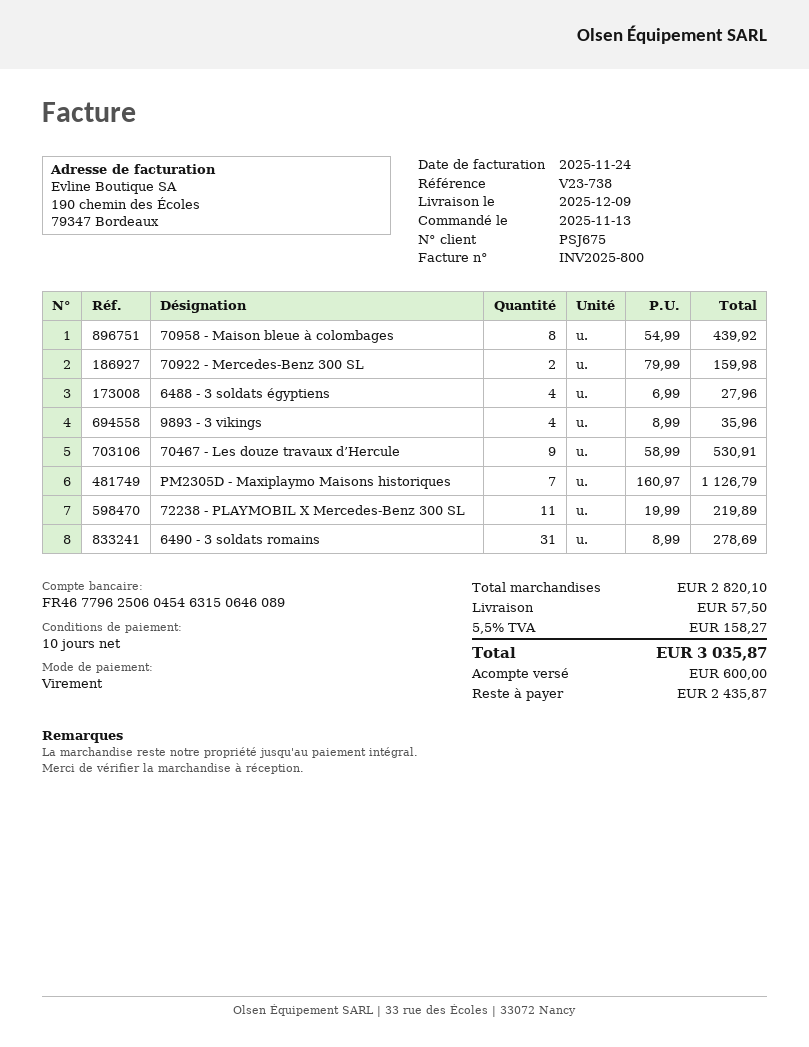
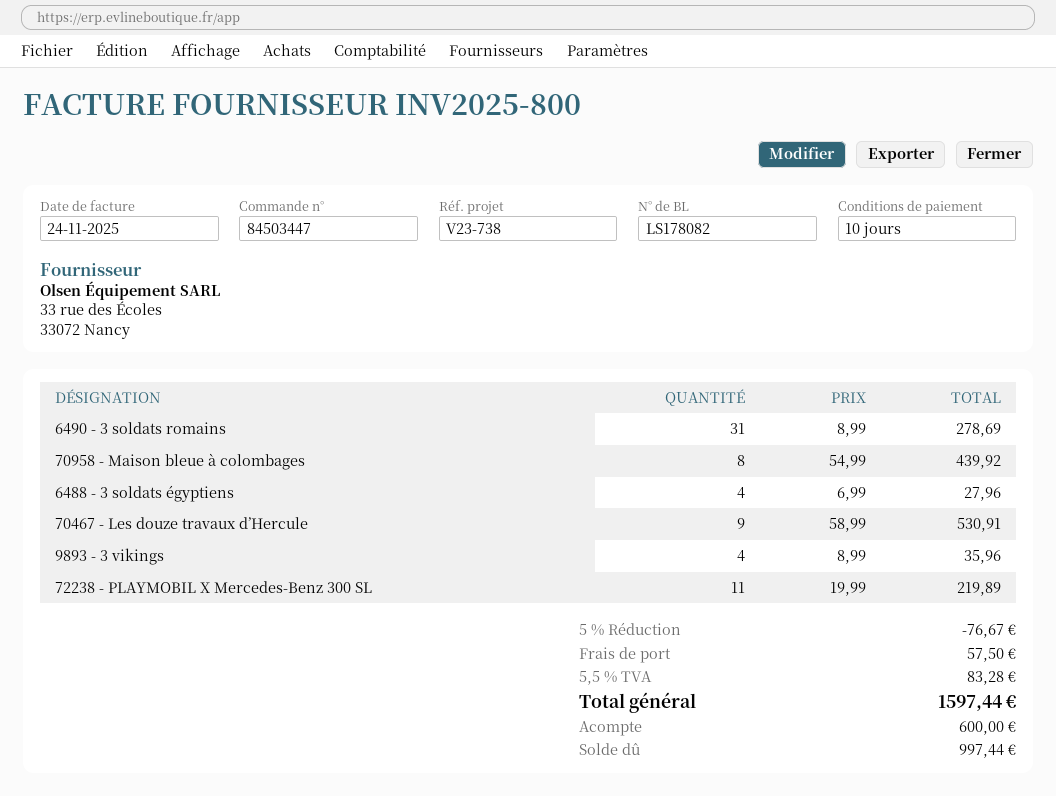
70922 - Mercedes-Benz 300 SL: 2 x 79.99 = 159.98 -> none
PM2305D - Maxiplaymo Maisons historiques: 7 x 160.97 = 1126.79 -> none
discount: none -> 5% = 76.67
tax: 5.5% = 158.27 -> 5.5% = 83.28
total: 3035.87 -> 1597.44
balance: 2435.87 -> 997.44

